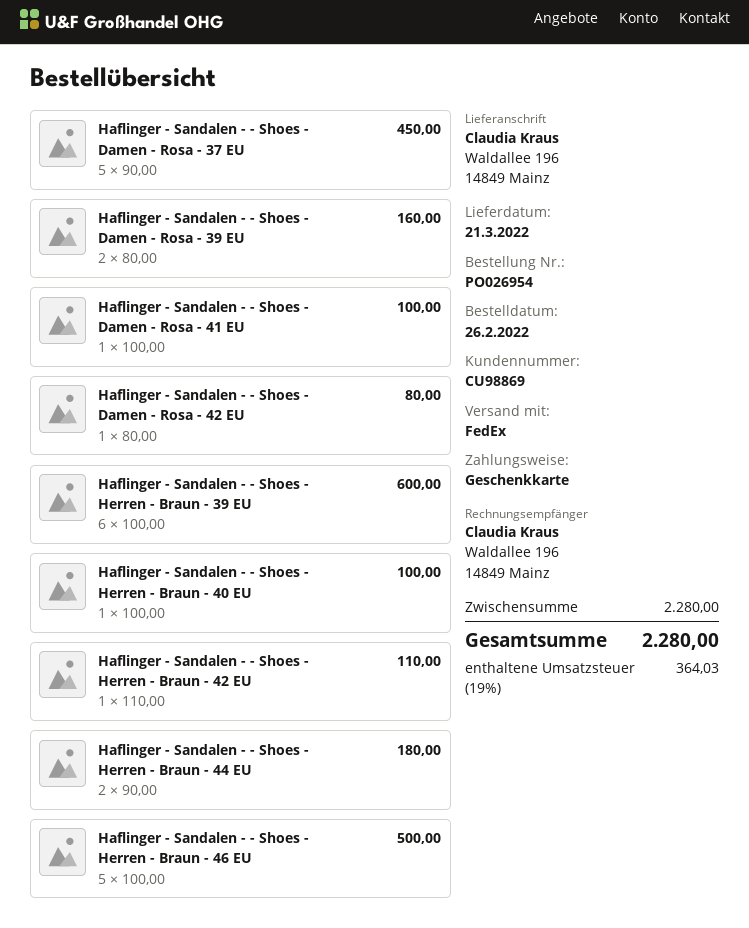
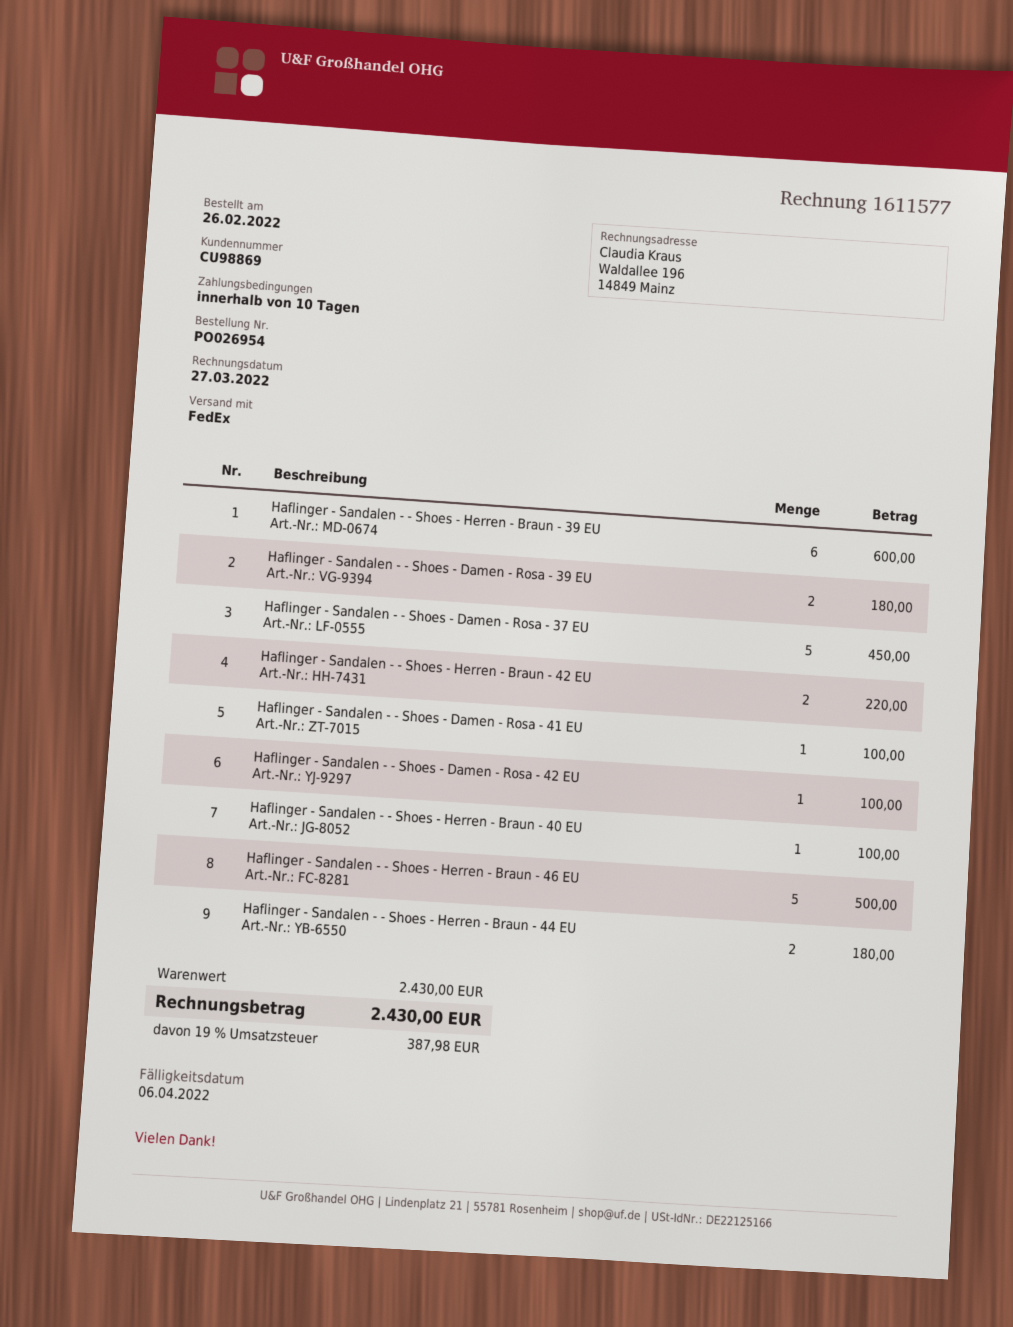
Haflinger - Sandalen - - Shoes - Damen - Rosa - 39 EU: 2 for 160.00 -> 2 for 180.00
Haflinger - Sandalen - - Shoes - Damen - Rosa - 42 EU: 1 for 80.00 -> 1 for 100.00
Haflinger - Sandalen - - Shoes - Herren - Braun - 42 EU: 1 for 110.00 -> 2 for 220.00
subtotal: 2280.00 -> 2430.00
tax: 19% = 364.03 -> 19% = 387.98
total: 2280.00 -> 2430.00

